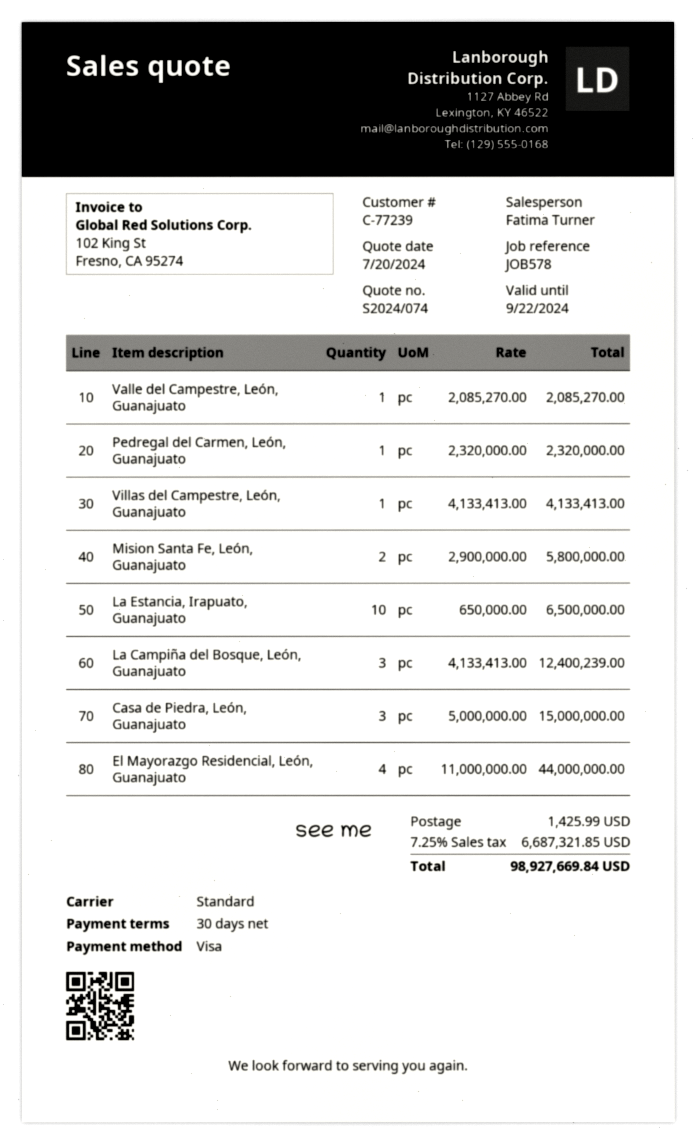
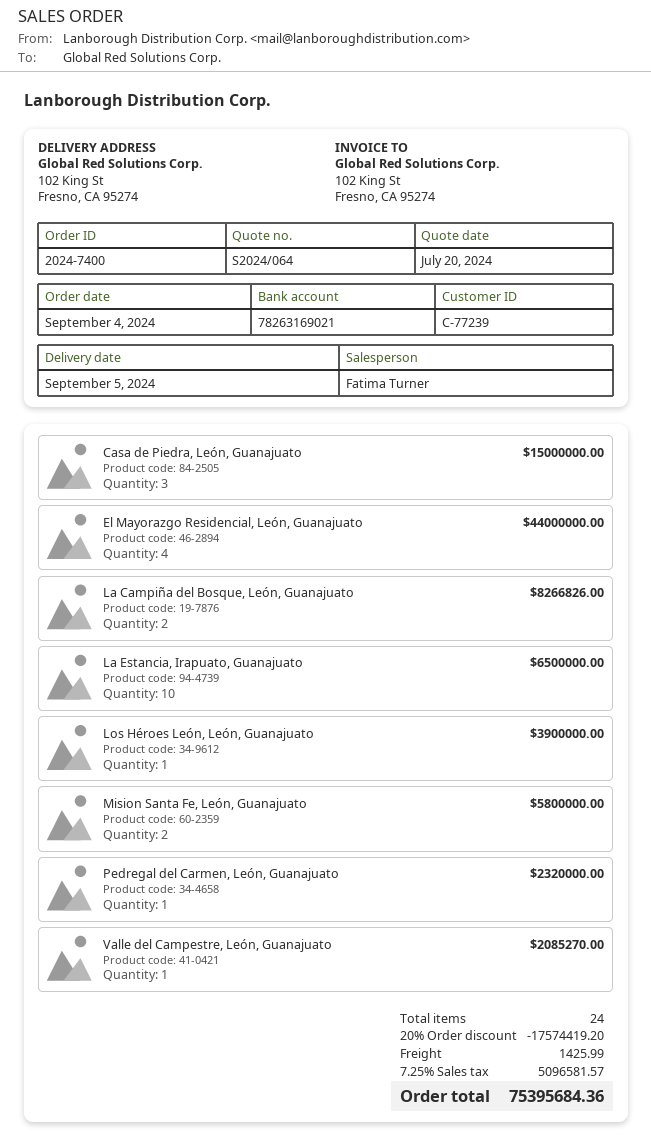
quote number: S2024/074 -> S2024/064
Villas del Campestre, León, Guanajuato: 1 for 4133413.00 -> none
La Campiña del Bosque, León, Guanajuato: 3 for 12400239.00 -> 2 for 8266826.00
Los Héroes León, León, Guanajuato: none -> 1 for 3900000.00
discount: none -> 20% = 17574419.20
tax: 7.25% = 6687321.85 -> 7.25% = 5096581.57
total: 98927669.84 -> 75395684.36

